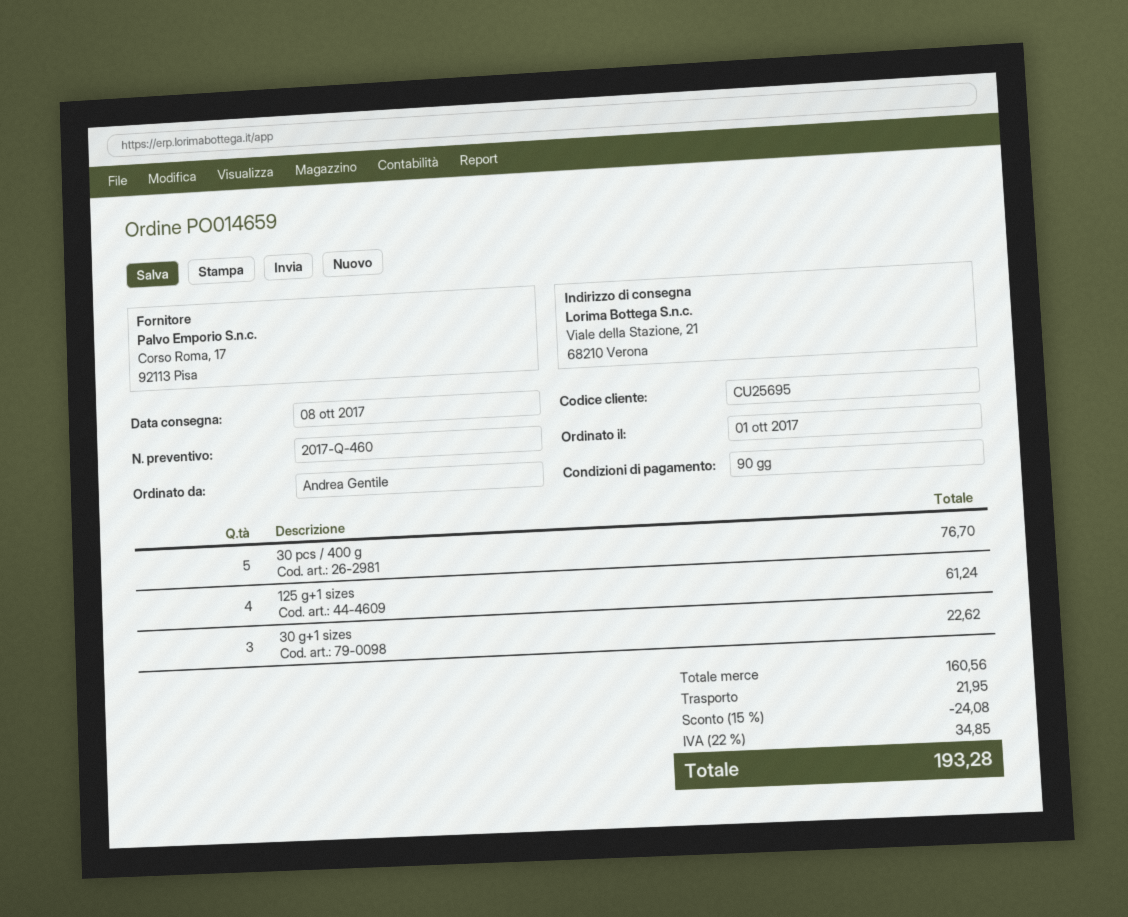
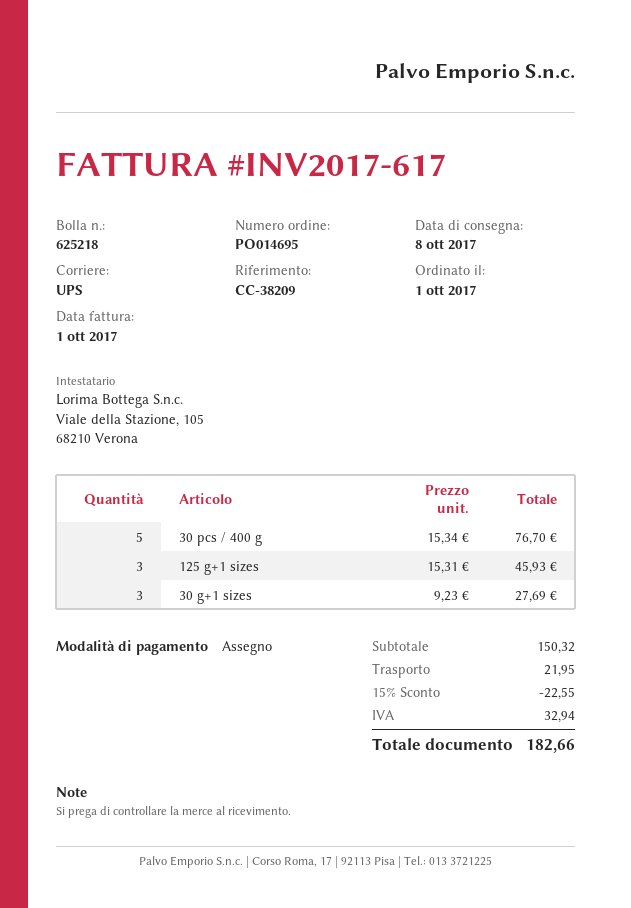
order number: PO014659 -> PO014695
125 g+1 sizes: 4 for 61.24 -> 3 for 45.93
30 g+1 sizes: 3 for 22.62 -> 3 for 27.69
subtotal: 160.56 -> 150.32
discount: 15% = 24.08 -> 15% = 22.55
tax: 34.85 -> 32.94
total: 193.28 -> 182.66

